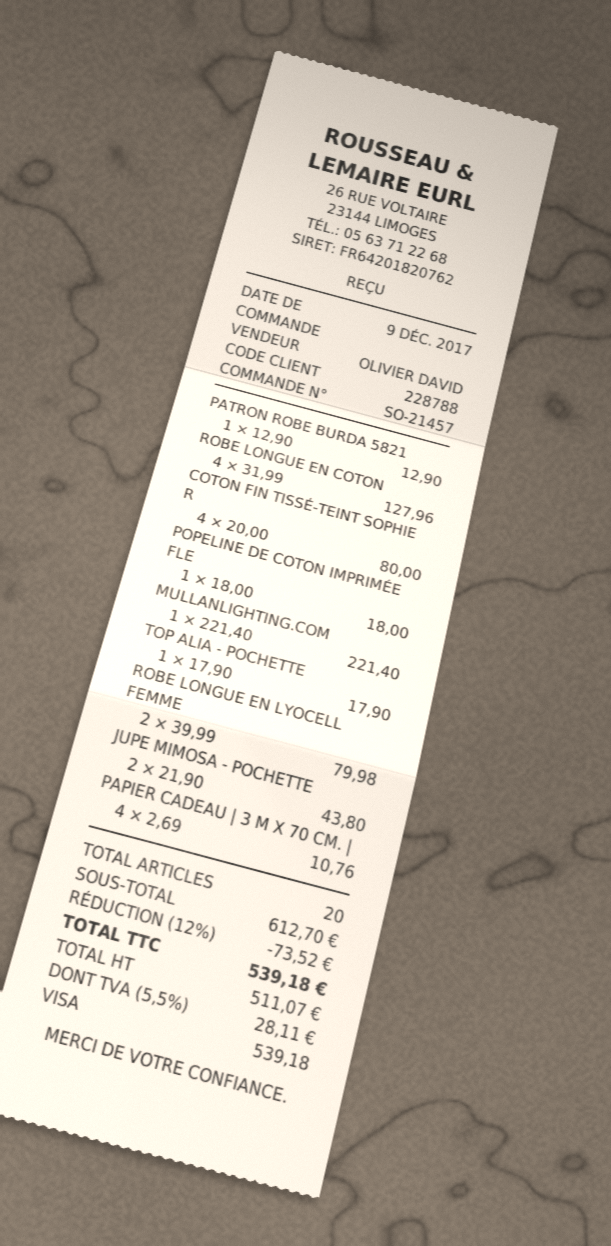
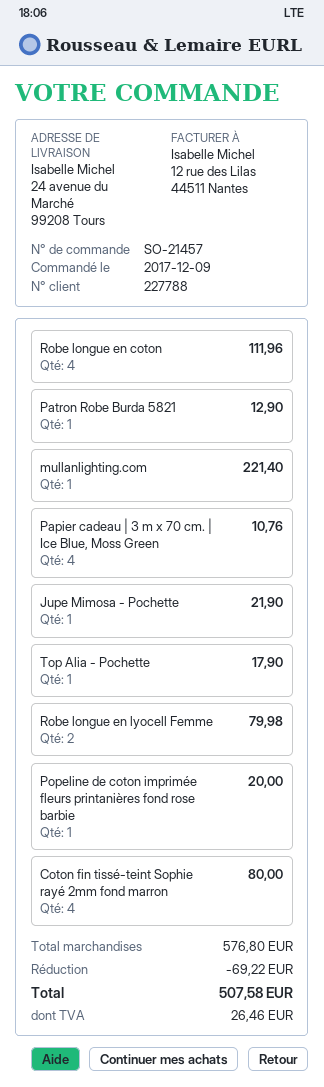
customer number: 228788 -> 227788
ROBE LONGUE EN COTON: 4 for 127.96 -> 4 for 111.96
POPELINE DE COTON IMPRIMÉE FLE: 1 for 18.00 -> 1 for 20.00
JUPE MIMOSA - POCHETTE: 2 for 43.80 -> 1 for 21.90
subtotal: 612.70 -> 576.80
discount: 73.52 -> 69.22
tax: 28.11 -> 26.46
total: 539.18 -> 507.58

